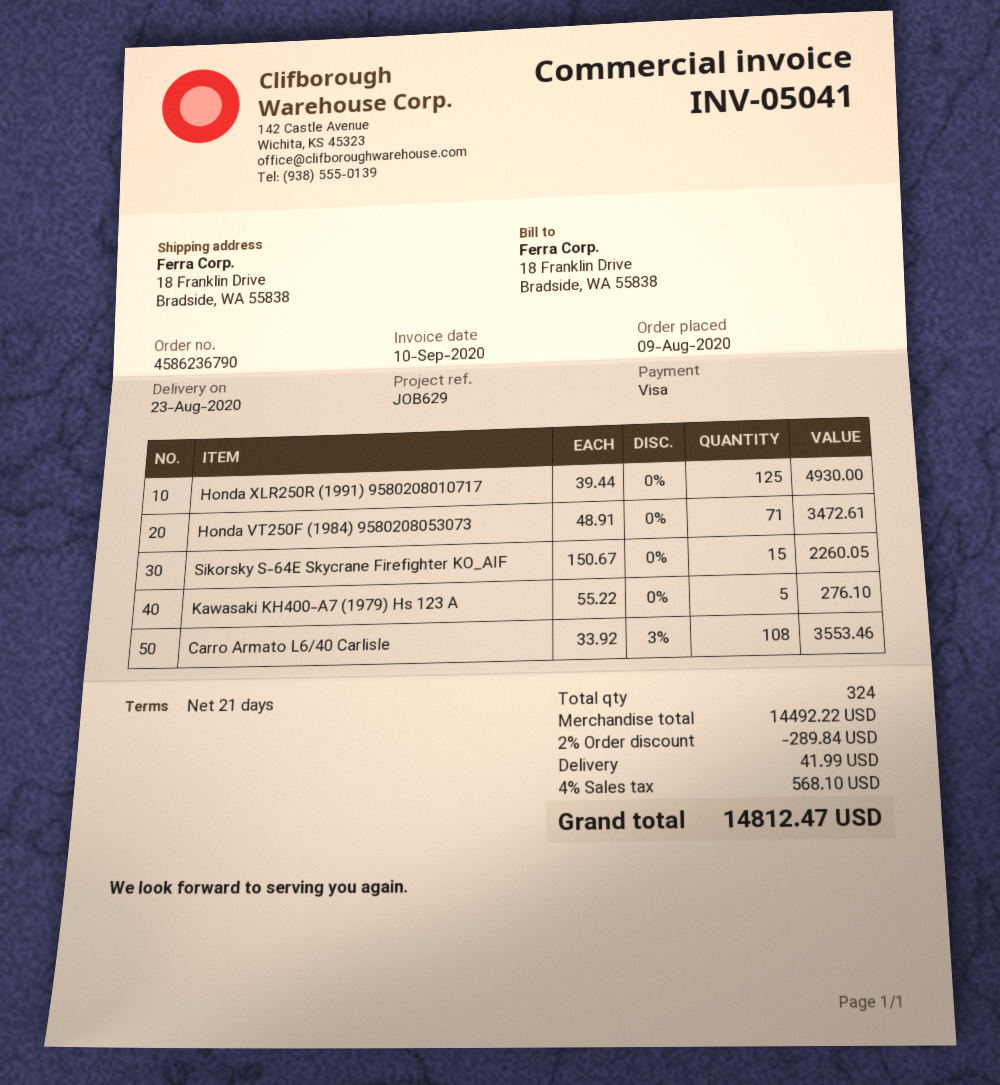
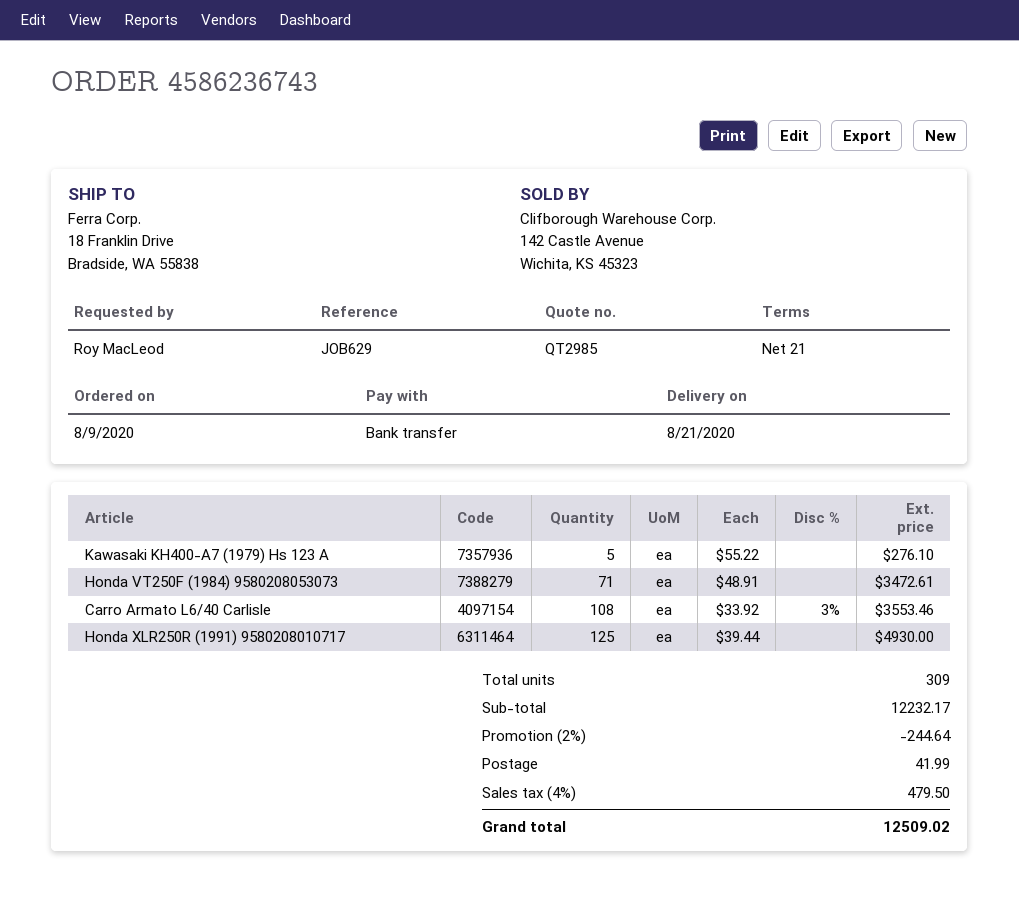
order number: 4586236790 -> 4586236743
delivery date: 2020-08-23 -> 2020-08-21
payment method: Visa -> bank transfer
Sikorsky S-64E Skycrane Firefighter KO_AIF: 15 x 150.67 = 2260.05 -> none
total quantity: 324 -> 309
subtotal: 14492.22 -> 12232.17
discount: 2% = 289.84 -> 2% = 244.64
tax: 4% = 568.10 -> 4% = 479.50
total: 14812.47 -> 12509.02

